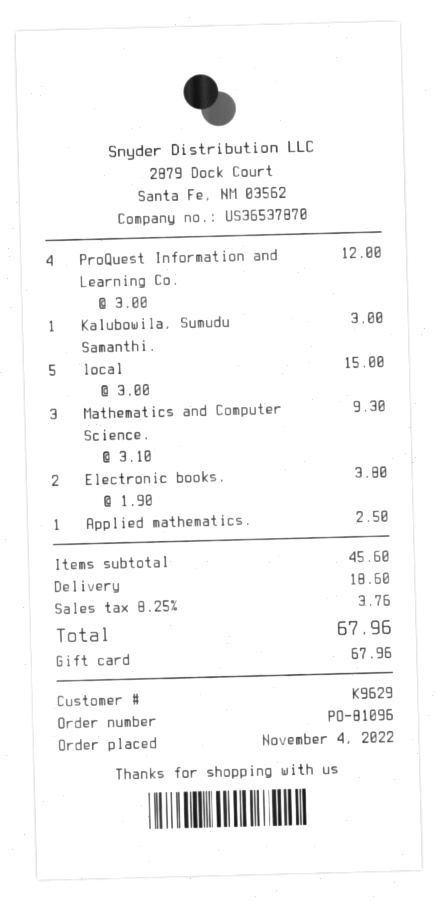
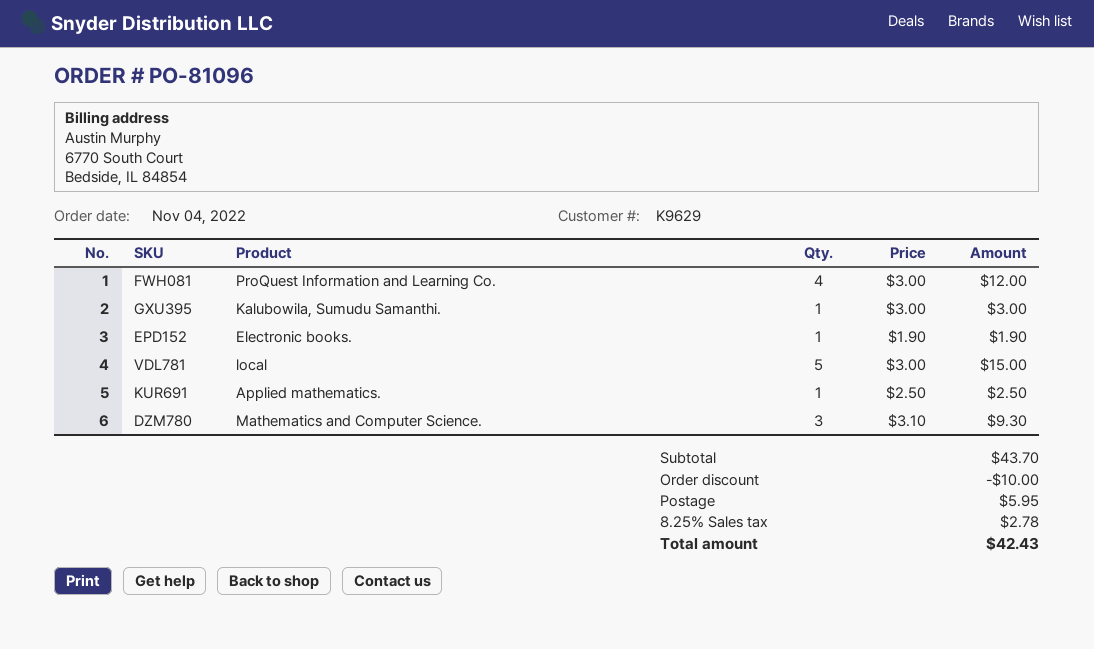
Electronic books.: 2 x 1.90 = 3.80 -> 1 x 1.90 = 1.90
subtotal: 45.60 -> 43.70
discount: none -> 10.00
shipping: 18.60 -> 5.95
tax: 8.25% = 3.76 -> 8.25% = 2.78
total: 67.96 -> 42.43

